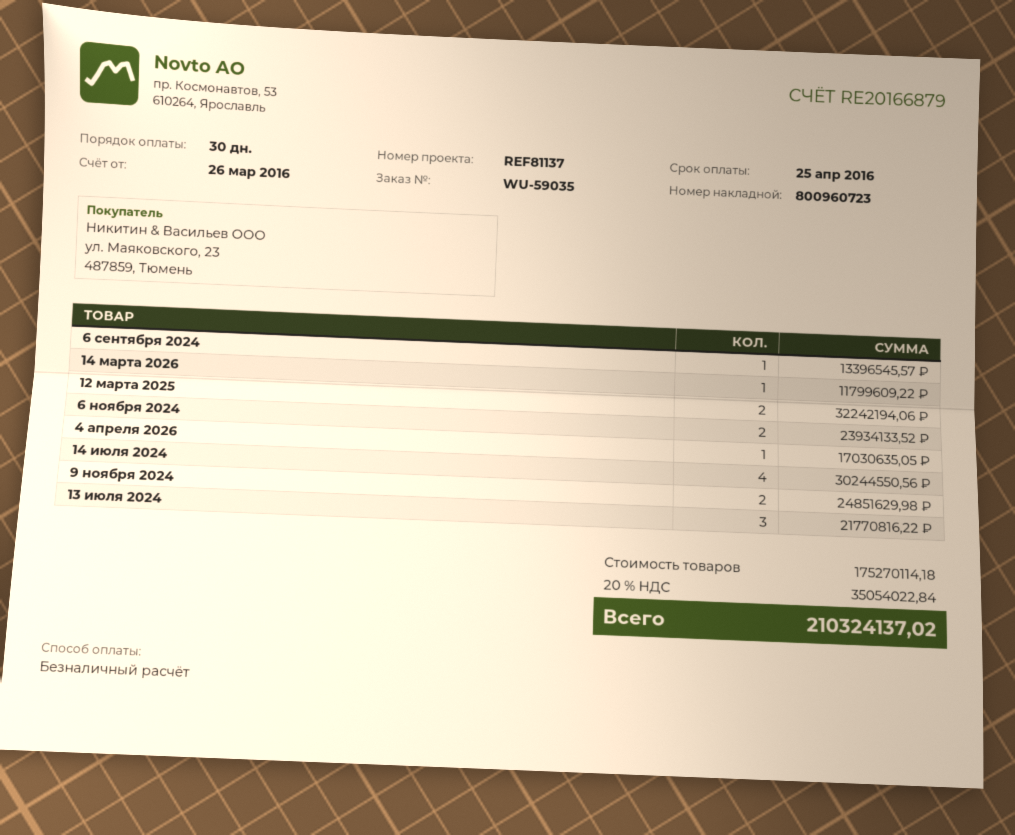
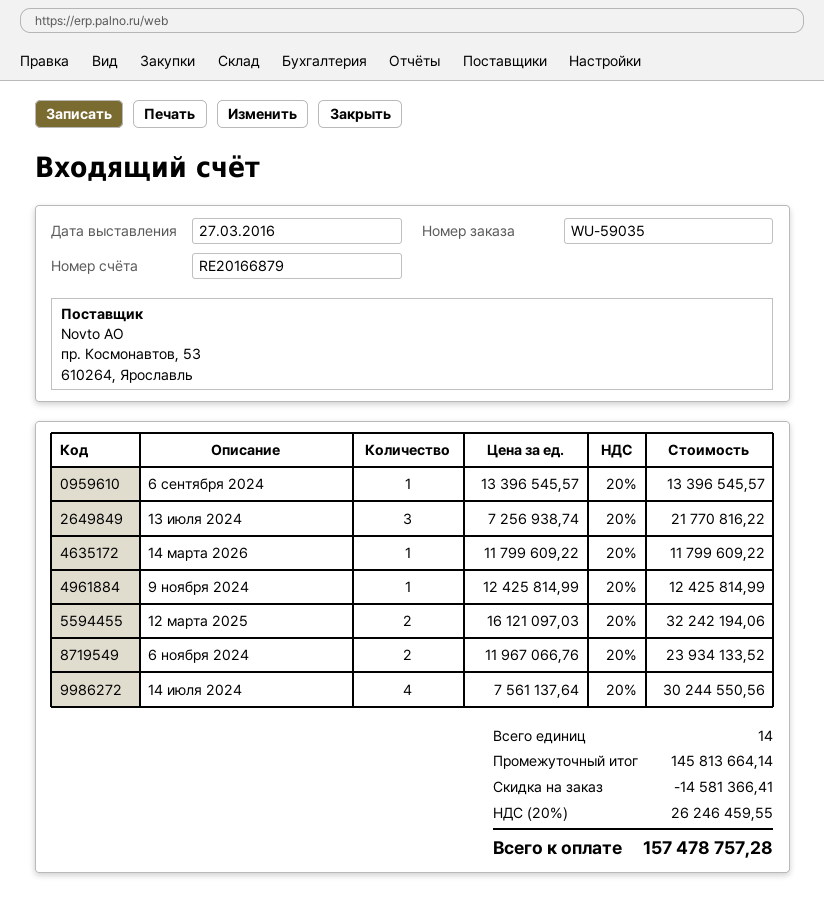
invoice date: 2016-03-26 -> 2016-03-27
4 апреля 2026: 1 for 17030635.05 -> none
9 ноября 2024: 2 for 24851629.98 -> 1 for 12425814.99
subtotal: 175270114.18 -> 145813664.14
discount: none -> 14581366.41
tax: 20% = 35054022.84 -> 20% = 26246459.55
total: 210324137.02 -> 157478757.28

